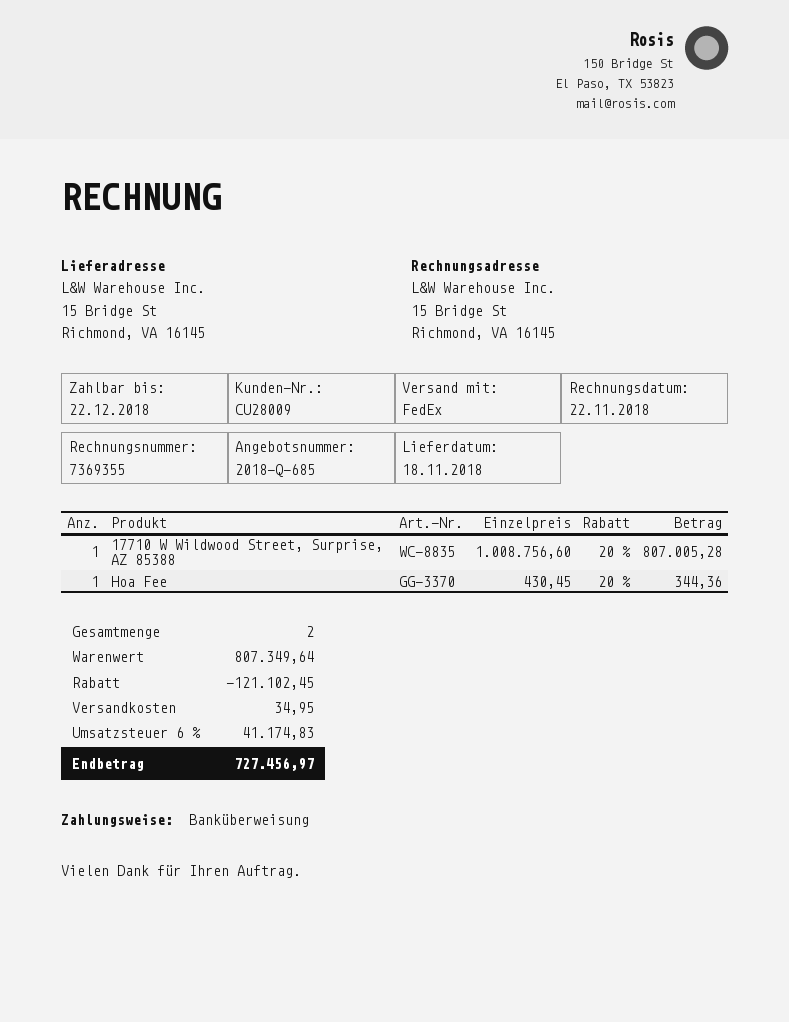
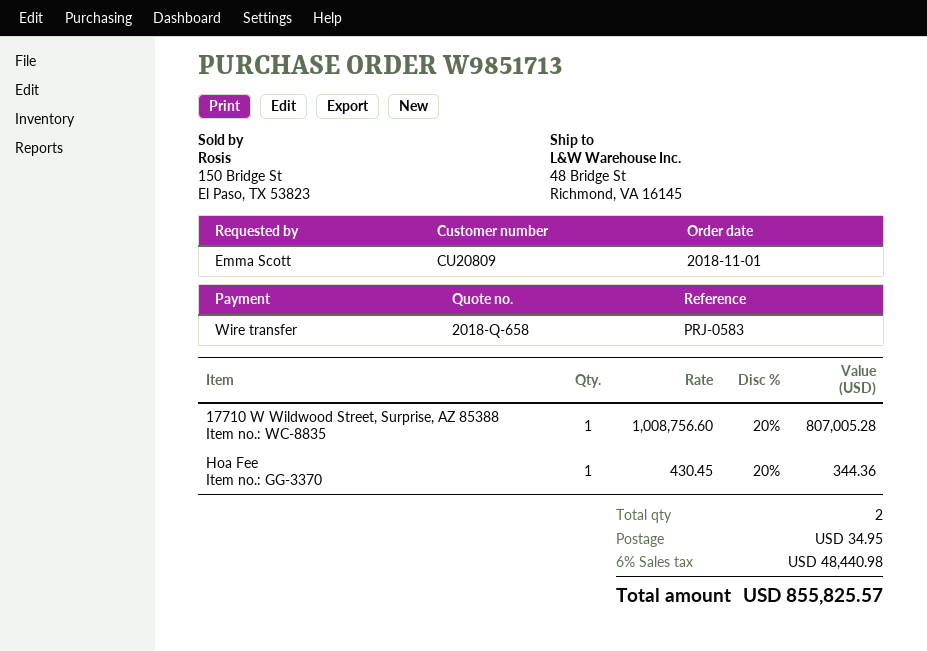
quote number: 2018-Q-685 -> 2018-Q-658
customer number: CU28009 -> CU20809
ship to: 15 Bridge St, Richmond, VA 16145 -> 48 Bridge St, Richmond, VA 16145
discount: 121102.45 -> none
tax: 6% = 41174.83 -> 6% = 48440.98
total: 727456.97 -> 855825.57

